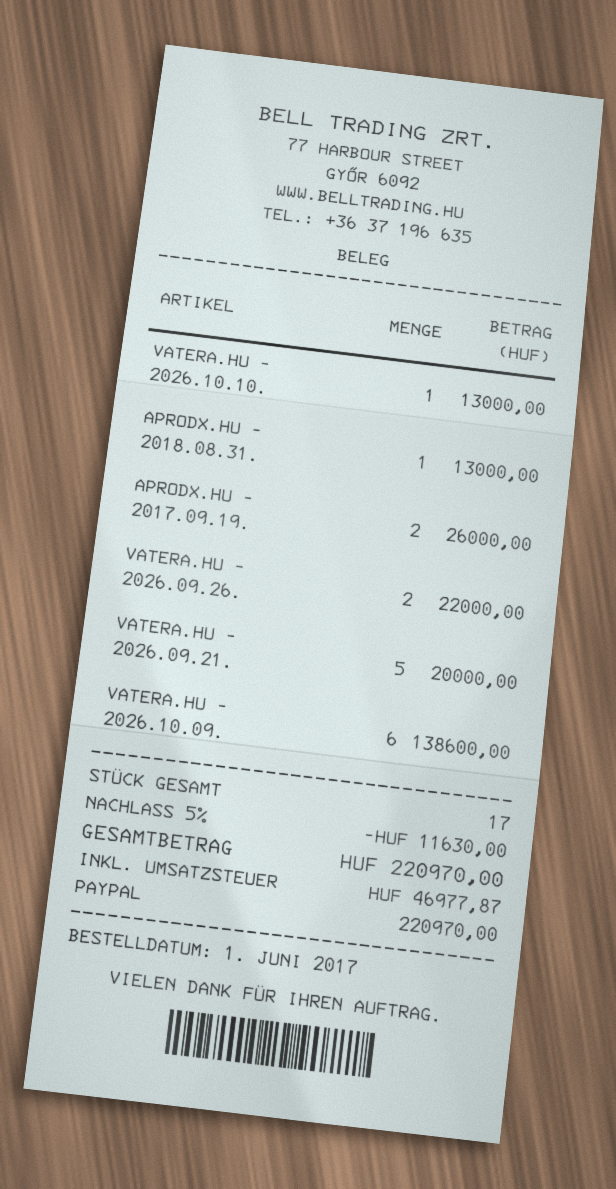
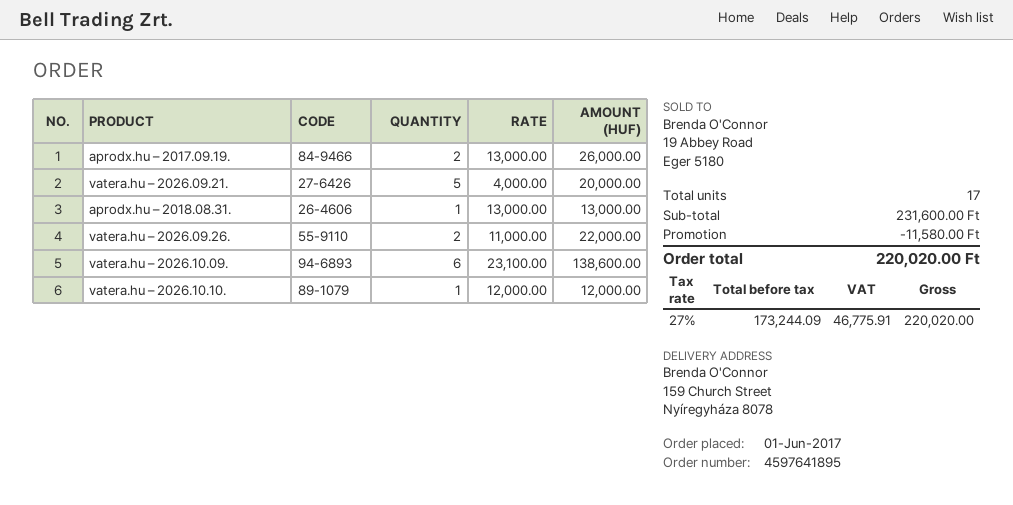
VATERA.HU – 2026.10.10.: 1 for 13000.00 -> 1 for 12000.00
discount: 11630.00 -> 11580.00
tax: 46977.87 -> 46775.91
total: 220970.00 -> 220020.00

